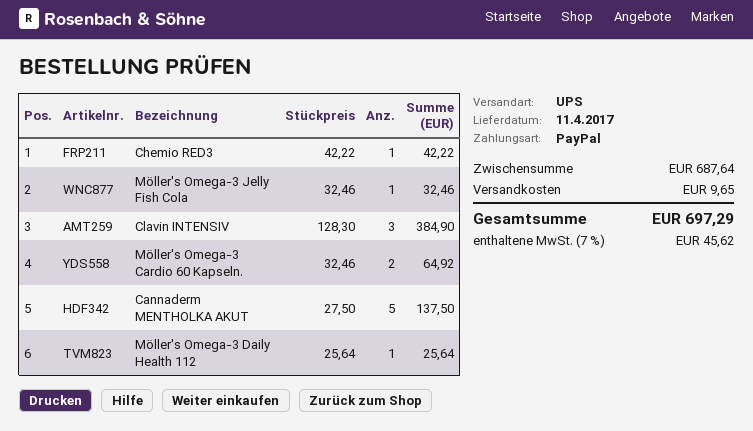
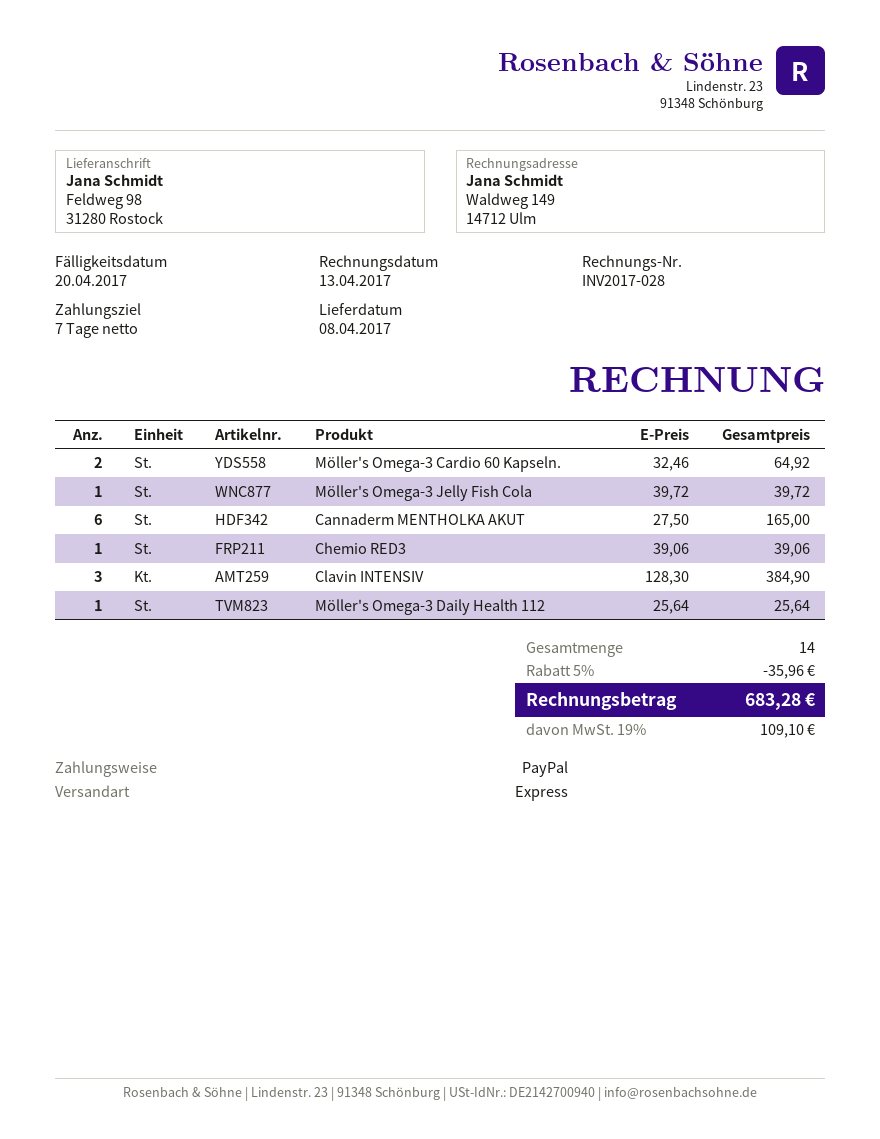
delivery date: 2017-04-11 -> 2017-04-08
shipping method: UPS -> express
Chemio RED3: 1 x 42.22 = 42.22 -> 1 x 39.06 = 39.06
Möller's Omega-3 Jelly Fish Cola: 1 x 32.46 = 32.46 -> 1 x 39.72 = 39.72
Cannaderm MENTHOLKA AKUT: 5 x 27.50 = 137.50 -> 6 x 27.50 = 165.00
discount: none -> 5% = 35.96
shipping: 9.65 -> none
tax: 7% = 45.62 -> 19% = 109.10
total: 697.29 -> 683.28

